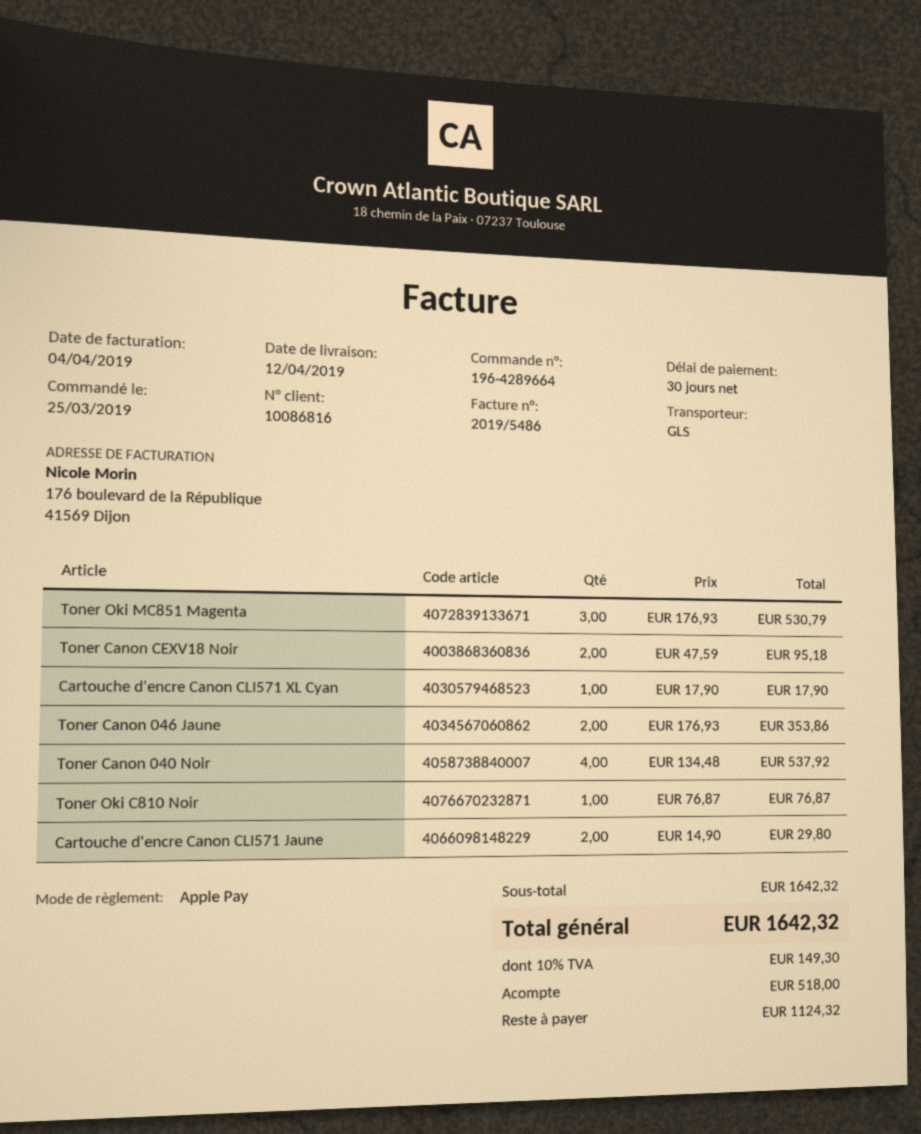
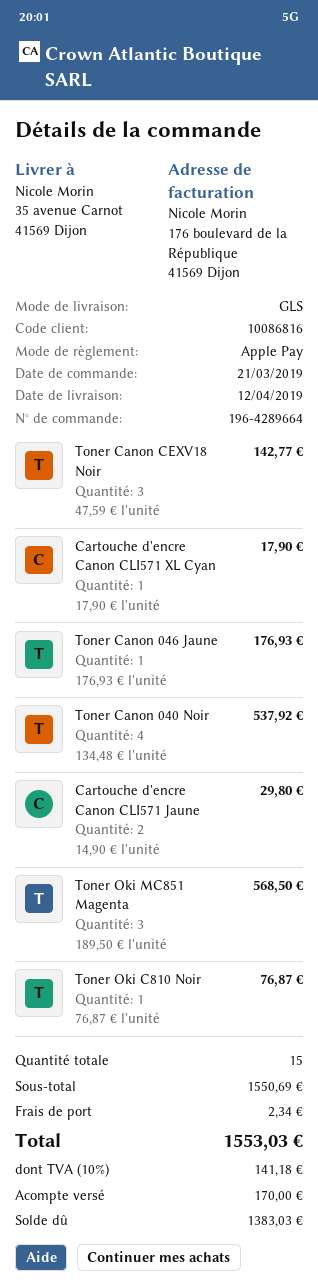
order date: 2019-03-25 -> 2019-03-21
Toner Oki MC851 Magenta: 3 x 176.93 = 530.79 -> 3 x 189.50 = 568.50
Toner Canon CEXV18 Noir: 2 x 47.59 = 95.18 -> 3 x 47.59 = 142.77
Toner Canon 046 Jaune: 2 x 176.93 = 353.86 -> 1 x 176.93 = 176.93
subtotal: 1642.32 -> 1550.69
shipping: none -> 2.34
tax: 10% = 149.30 -> 10% = 141.18
total: 1642.32 -> 1553.03
deposit: 518.00 -> 170.00
balance: 1124.32 -> 1383.03

